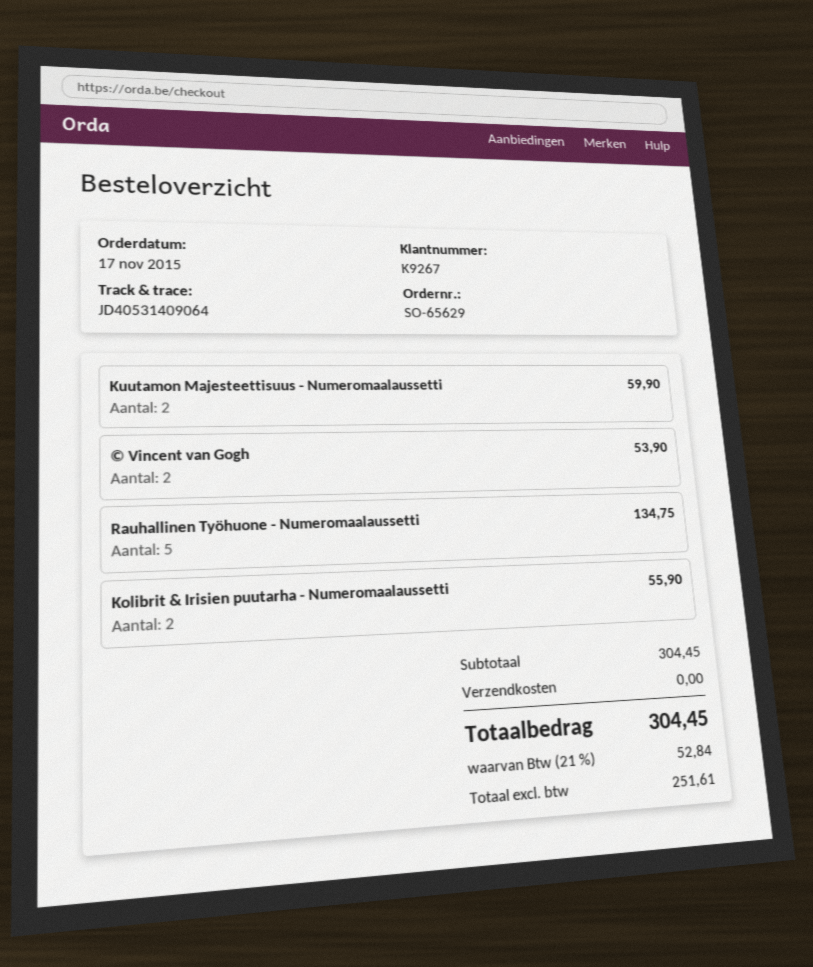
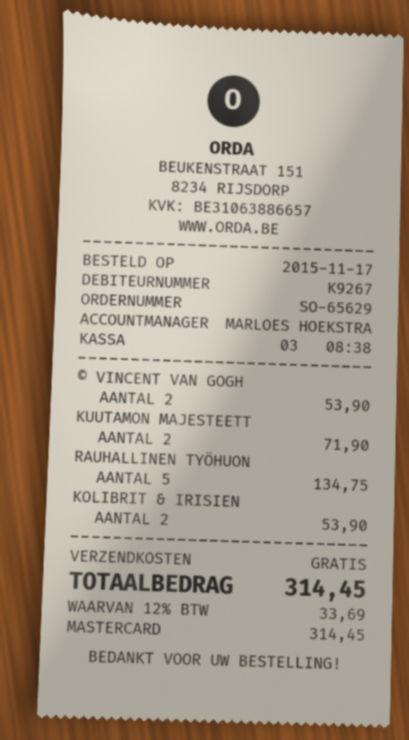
Kuutamon Majesteettisuus - Numeromaalaussetti: 2 for 59.90 -> 2 for 71.90
Kolibrit & Irisien puutarha - Numeromaalaussetti: 2 for 55.90 -> 2 for 53.90
tax: 21% = 52.84 -> 12% = 33.69
total: 304.45 -> 314.45

